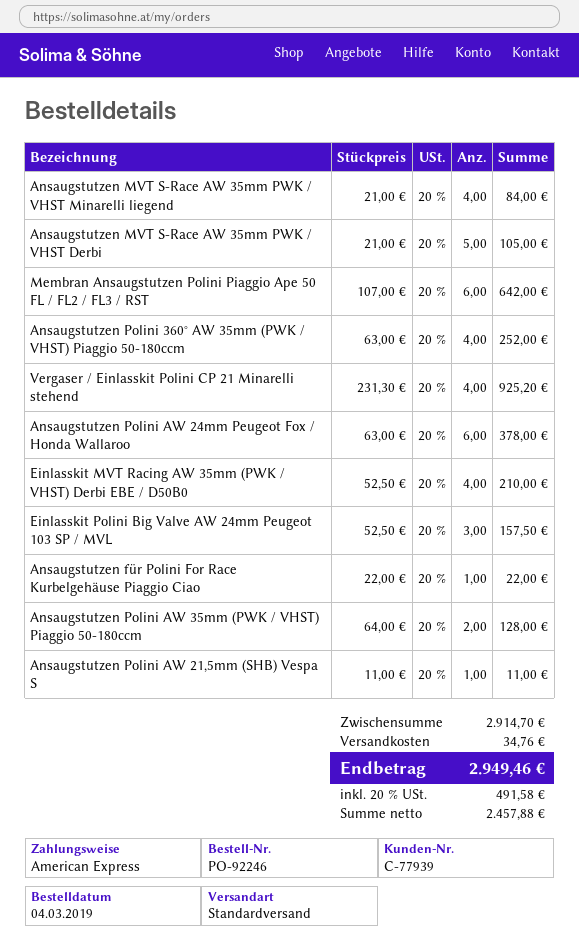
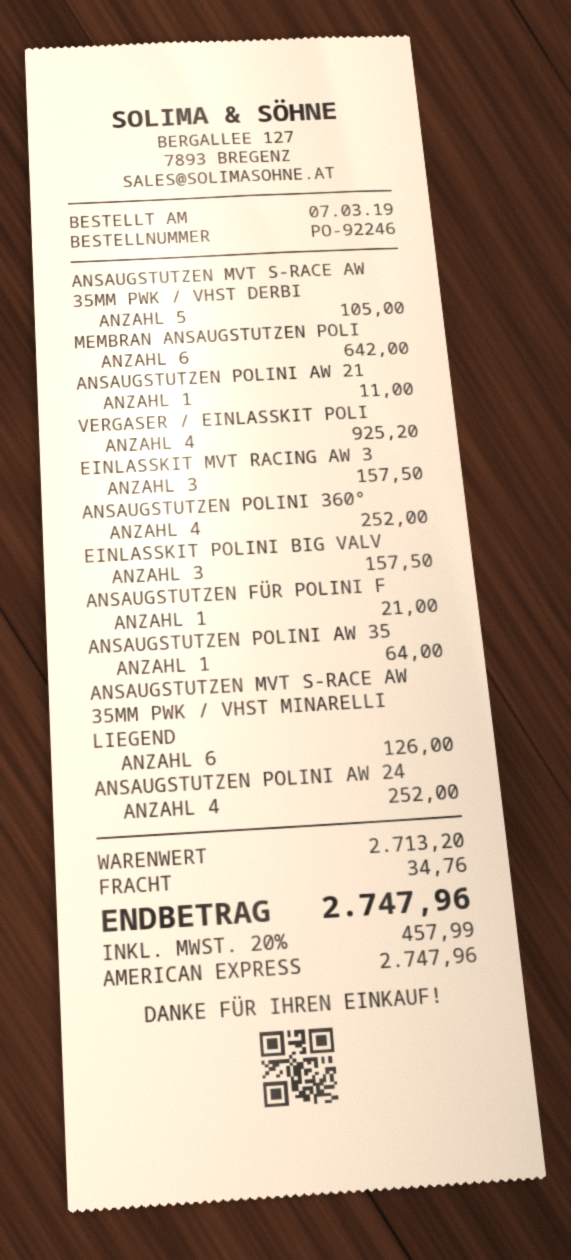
order date: 2019-03-04 -> 2019-03-07
Ansaugstutzen MVT S-Race AW 35mm PWK / VHST Minarelli liegend: 4 for 84.00 -> 6 for 126.00
Ansaugstutzen Polini AW 24mm Peugeot Fox / Honda Wallaroo: 6 for 378.00 -> 4 for 252.00
Einlasskit MVT Racing AW 35mm (PWK / VHST) Derbi EBE / D50B0: 4 for 210.00 -> 3 for 157.50
Ansaugstutzen für Polini For Race Kurbelgehäuse Piaggio Ciao: 1 for 22.00 -> 1 for 21.00
Ansaugstutzen Polini AW 35mm (PWK / VHST) Piaggio 50-180ccm: 2 for 128.00 -> 1 for 64.00
subtotal: 2914.70 -> 2713.20
tax: 20% = 491.58 -> 20% = 457.99
total: 2949.46 -> 2747.96

